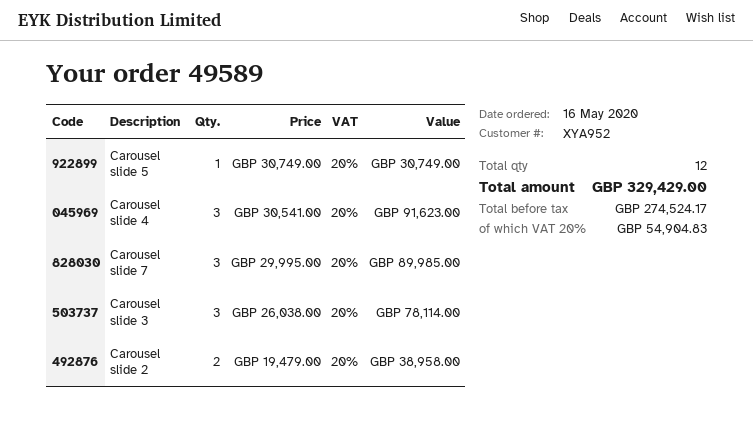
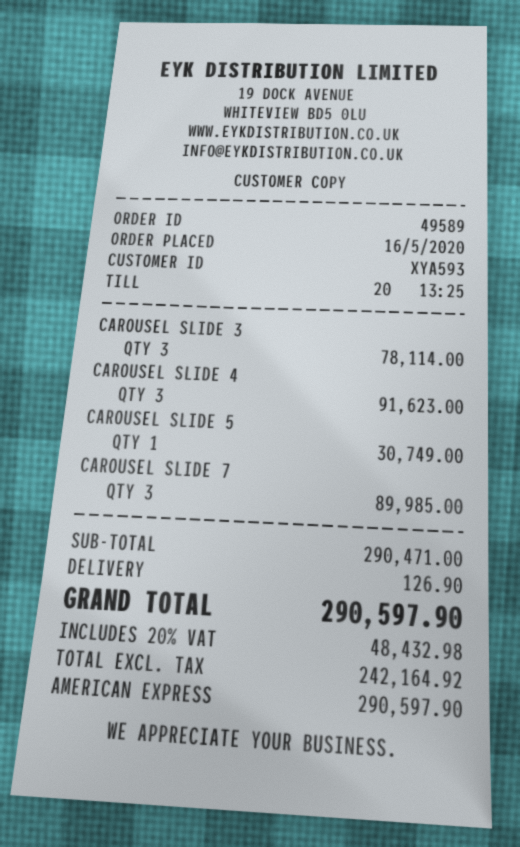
customer number: XYA952 -> XYA593
Carousel slide 2: 2 for 38958.00 -> none
shipping: none -> 126.90
net: 274524.17 -> 242164.92
tax: 20% = 54904.83 -> 20% = 48432.98
total: 329429.00 -> 290597.90

